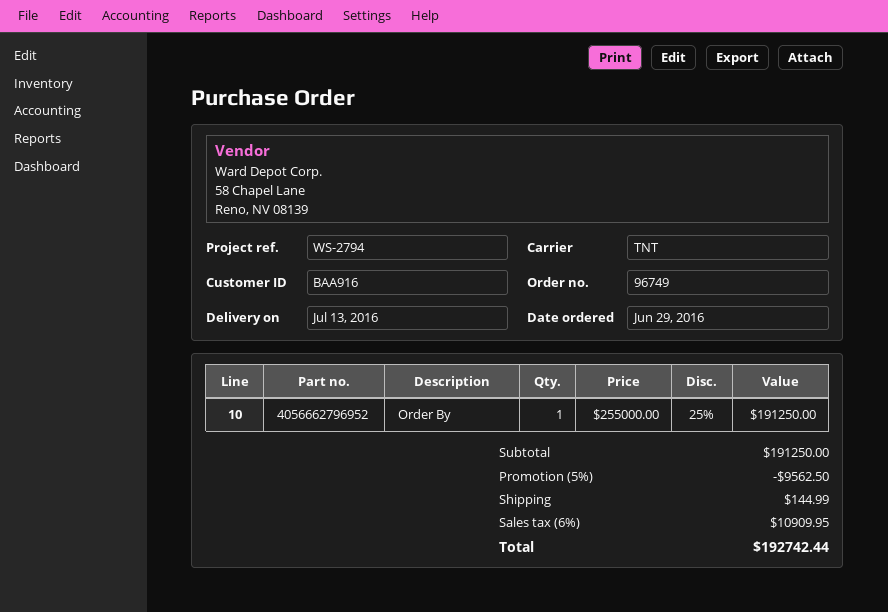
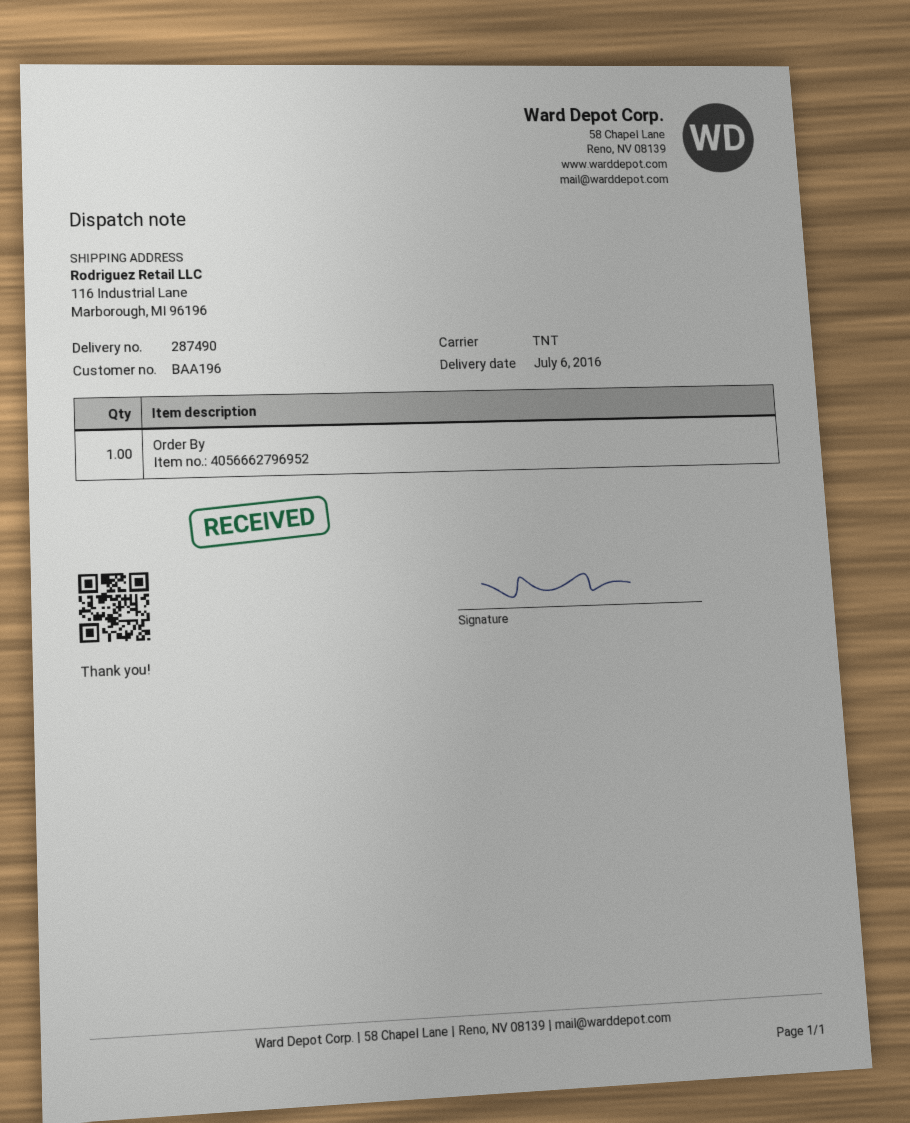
delivery date: 2016-07-13 -> 2016-07-06
customer number: BAA916 -> BAA196

